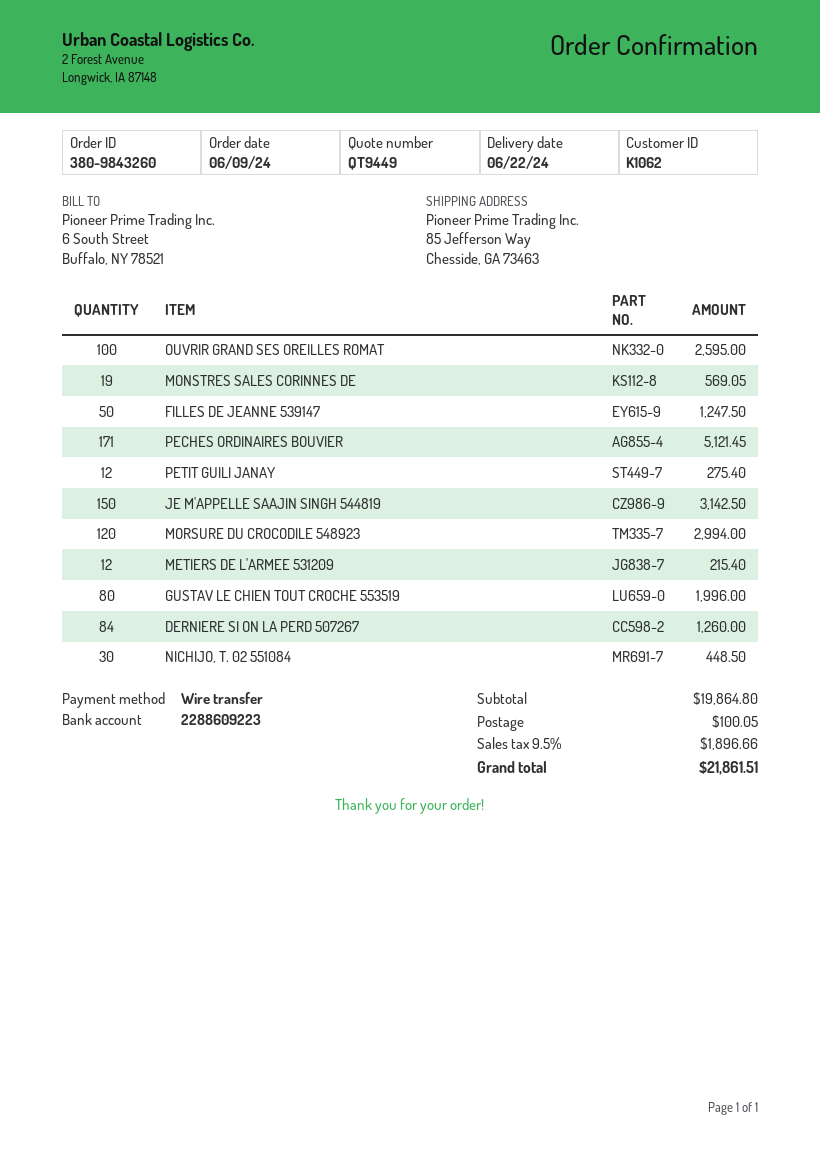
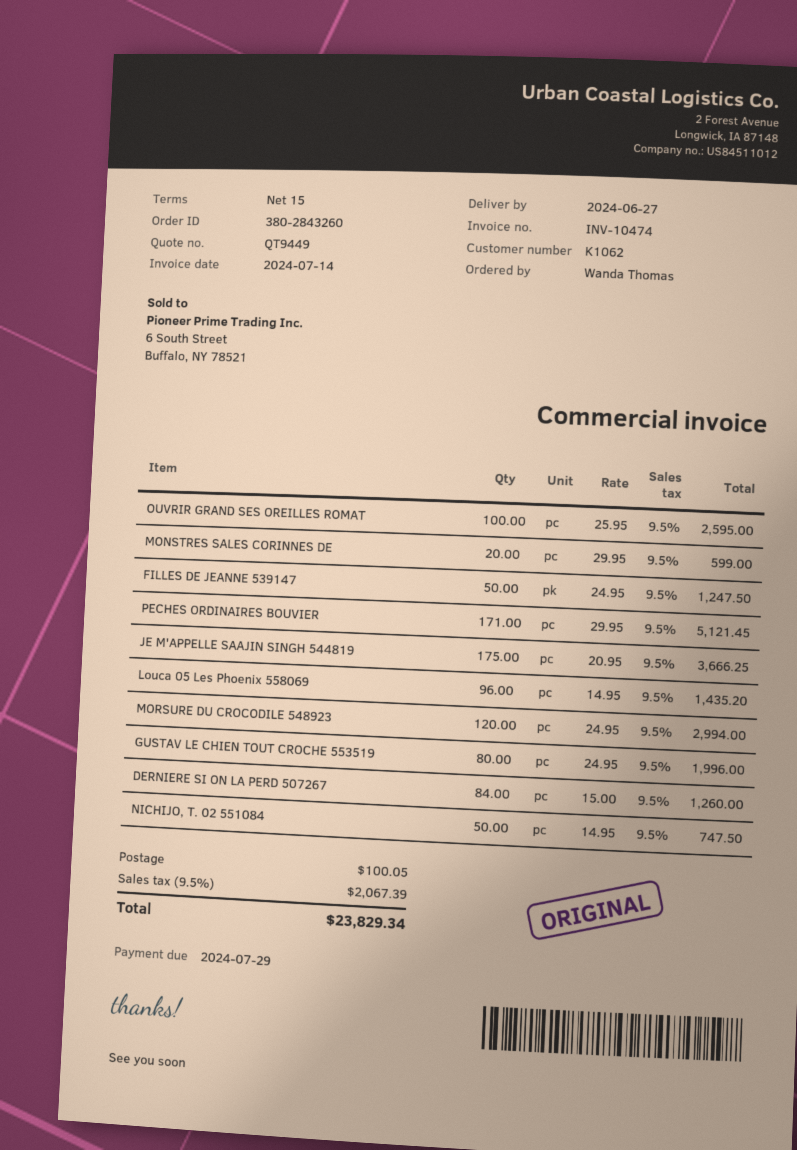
order number: 380-9843260 -> 380-2843260
delivery date: 2024-06-22 -> 2024-06-27
MONSTRES SALES CORINNES DE: 19 for 569.05 -> 20 for 599.00
PETIT GUILI JANAY: 12 for 275.40 -> none
JE M'APPELLE SAAJIN SINGH 544819: 150 for 3142.50 -> 175 for 3666.25
METIERS DE L'ARMEE 531209: 12 for 215.40 -> none
NICHIJO, T. 02 551084: 30 for 448.50 -> 50 for 747.50
Louca 05 Les Phoenix 558069: none -> 96 for 1435.20
tax: 9.5% = 1896.66 -> 9.5% = 2067.39
total: 21861.51 -> 23829.34

